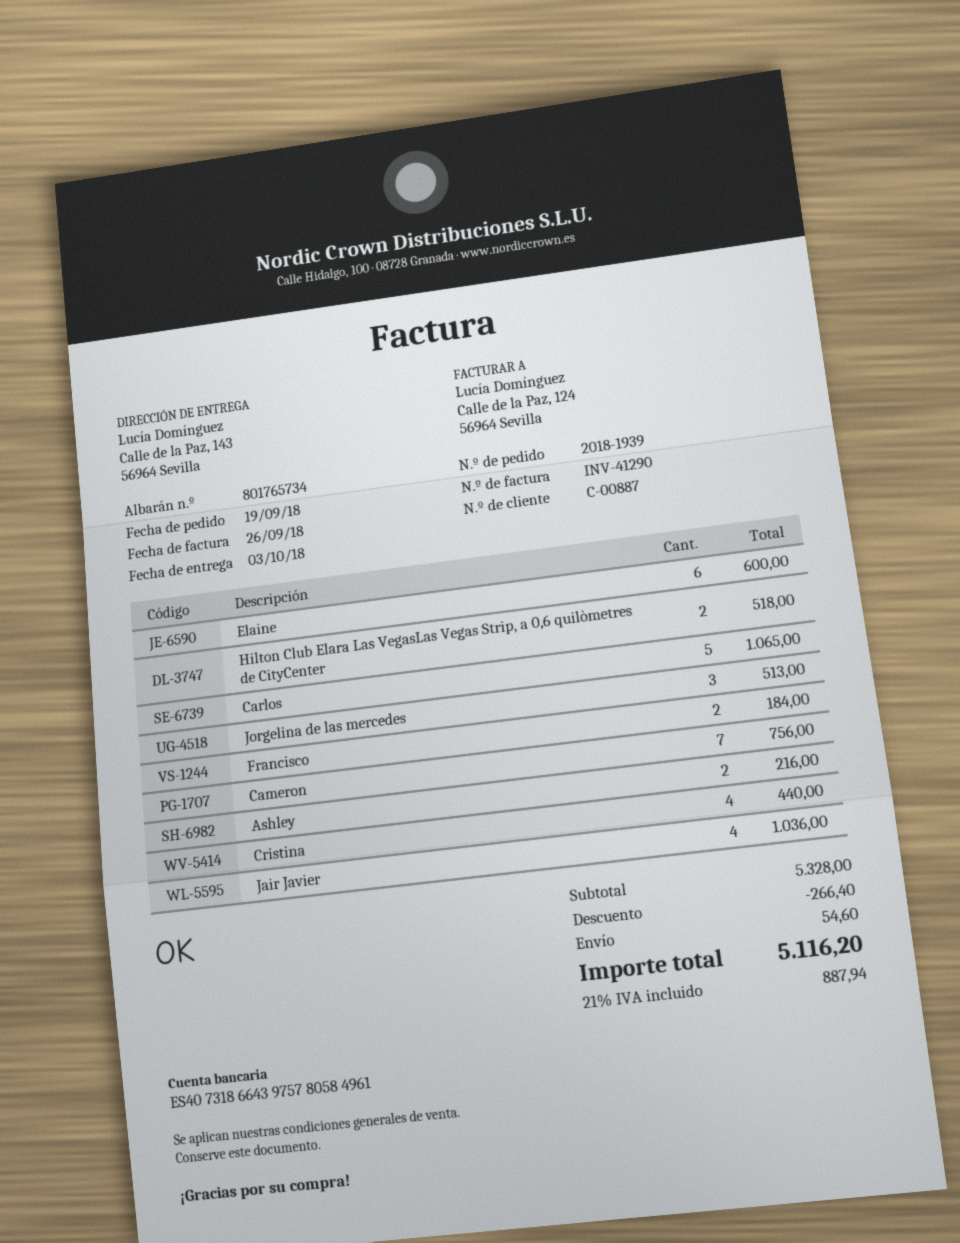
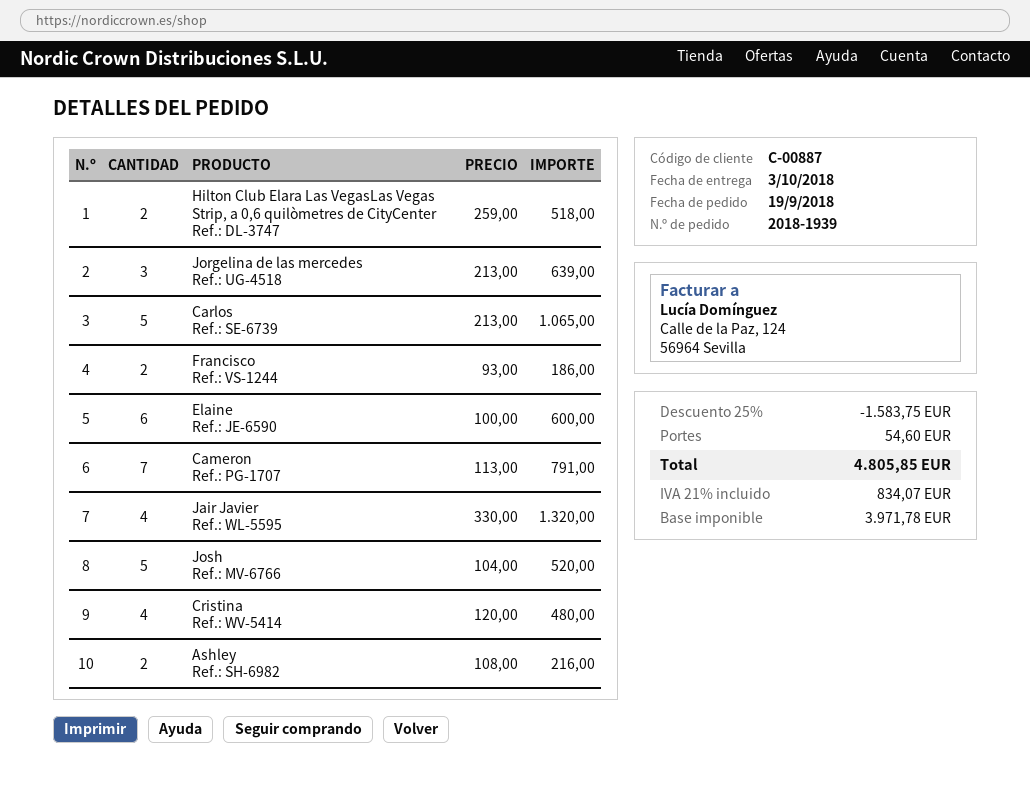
Jorgelina de las mercedes: 3 for 513.00 -> 3 for 639.00
Francisco: 2 for 184.00 -> 2 for 186.00
Cameron: 7 for 756.00 -> 7 for 791.00
Cristina: 4 for 440.00 -> 4 for 480.00
Jair Javier: 4 for 1036.00 -> 4 for 1320.00
Josh: none -> 5 for 520.00
discount: 266.40 -> 1583.75
tax: 21% = 887.94 -> 21% = 834.07
total: 5116.20 -> 4805.85

